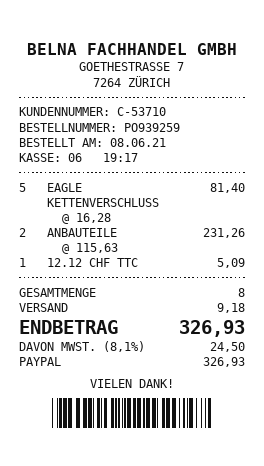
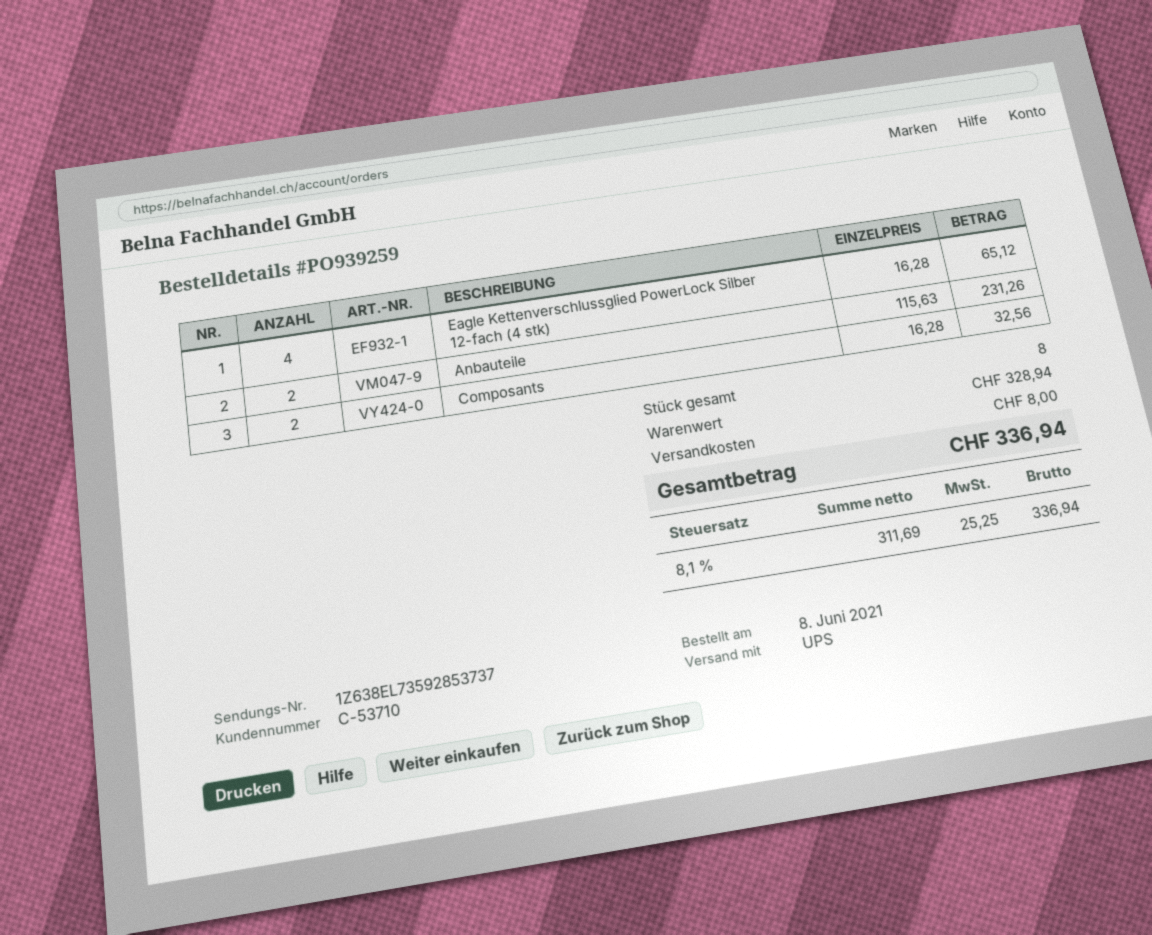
EAGLE KETTENVERSCHLUSS: 5 x 16.28 = 81.40 -> 4 x 16.28 = 65.12
12.12 CHF TTC: 1 x 5.09 = 5.09 -> none
Composants: none -> 2 x 16.28 = 32.56
shipping: 9.18 -> 8.00
tax: 8.1% = 24.50 -> 8.1% = 25.25
total: 326.93 -> 336.94

